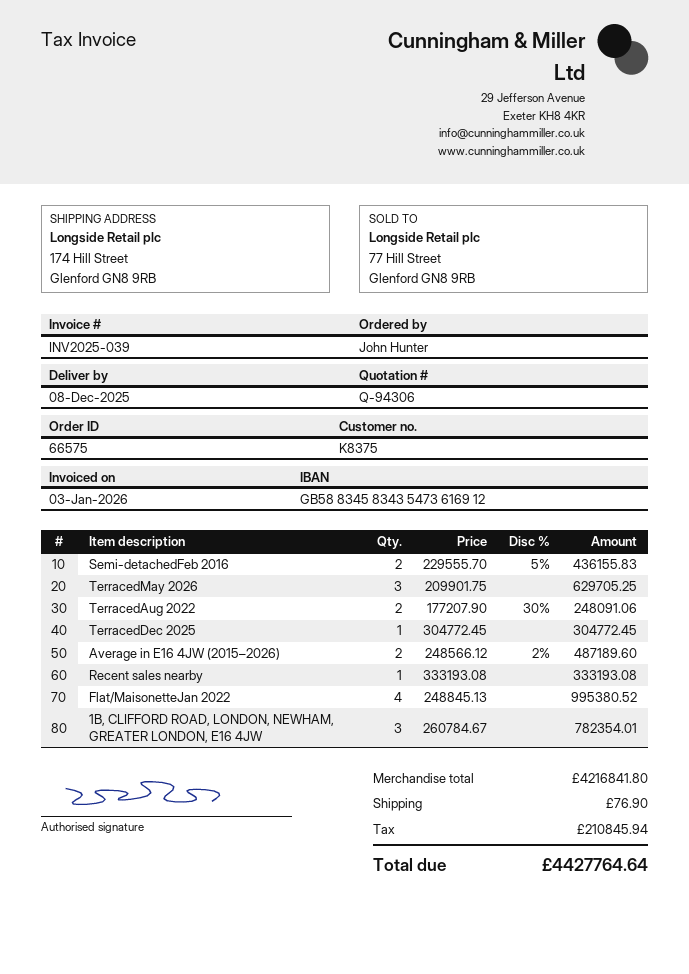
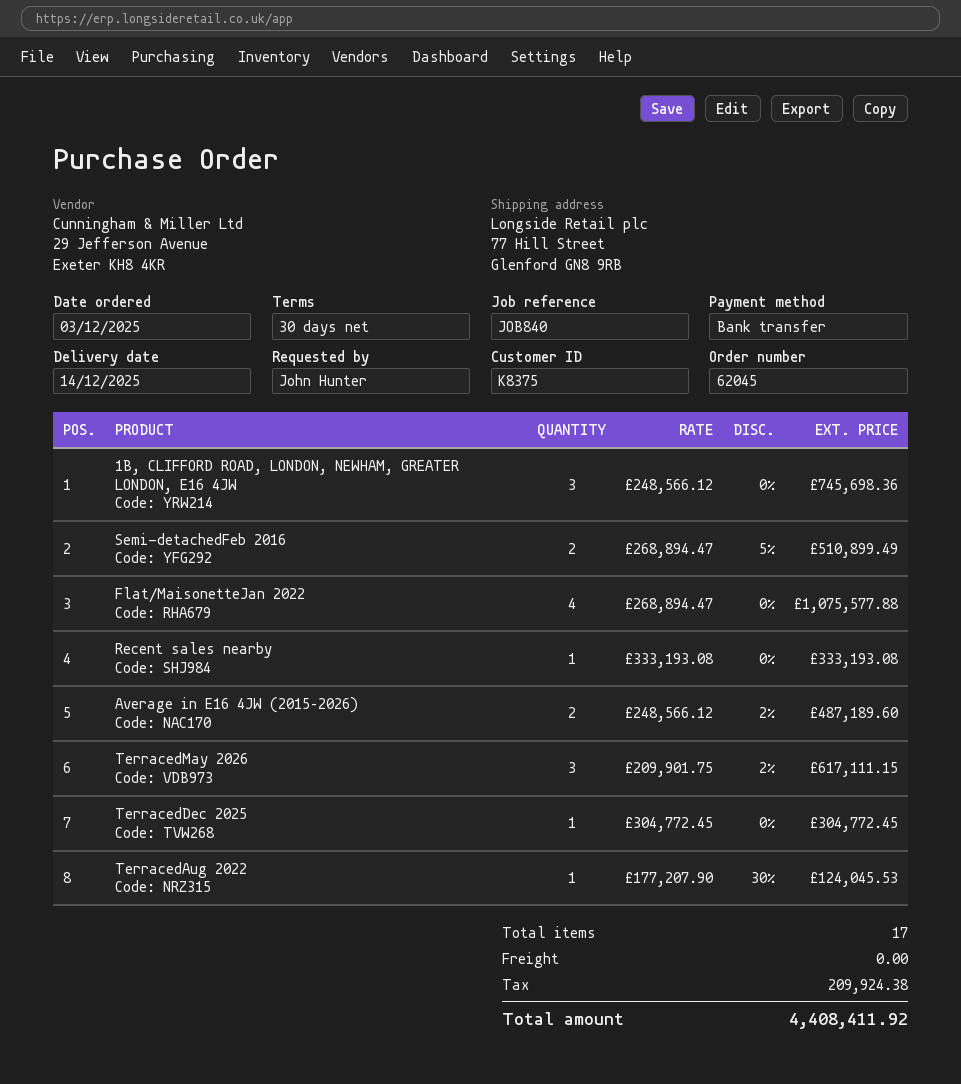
order number: 66575 -> 62045
delivery date: 2025-12-08 -> 2025-12-14
ship to: 174 Hill Street, Glenford GN8 9RB -> 77 Hill Street, Glenford GN8 9RB
Semi-detachedFeb 2016: 2 x 229555.70 - 5% = 436155.83 -> 2 x 268894.47 - 5% = 510899.49
TerracedMay 2026: 3 x 209901.75 = 629705.25 -> 3 x 209901.75 - 2% = 617111.15
TerracedAug 2022: 2 x 177207.90 - 30% = 248091.06 -> 1 x 177207.90 - 30% = 124045.53
Flat/MaisonetteJan 2022: 4 x 248845.13 = 995380.52 -> 4 x 268894.47 = 1075577.88
1B, CLIFFORD ROAD, LONDON, NEWHAM, GREATER LONDON, E16 4JW: 3 x 260784.67 = 782354.01 -> 3 x 248566.12 = 745698.36
shipping: 76.90 -> 0.00
tax: 210845.94 -> 209924.38
total: 4427764.64 -> 4408411.92

